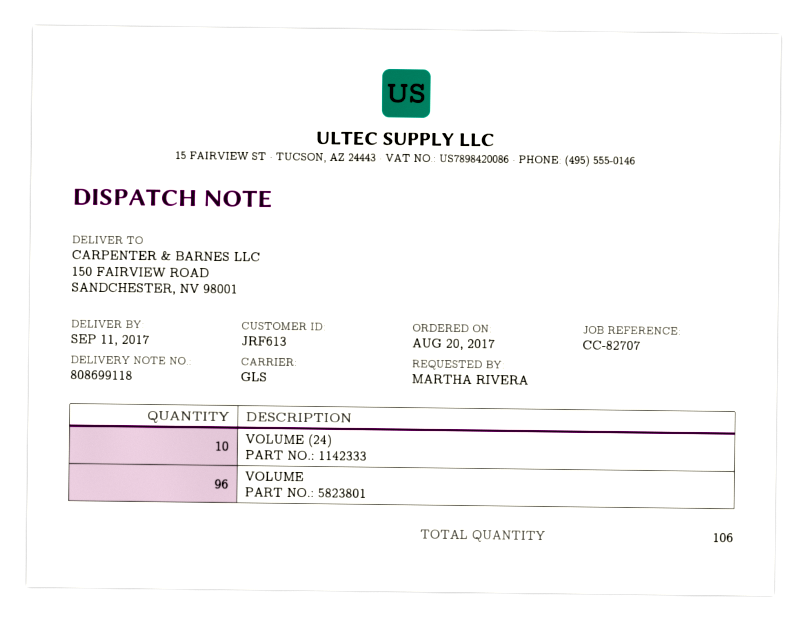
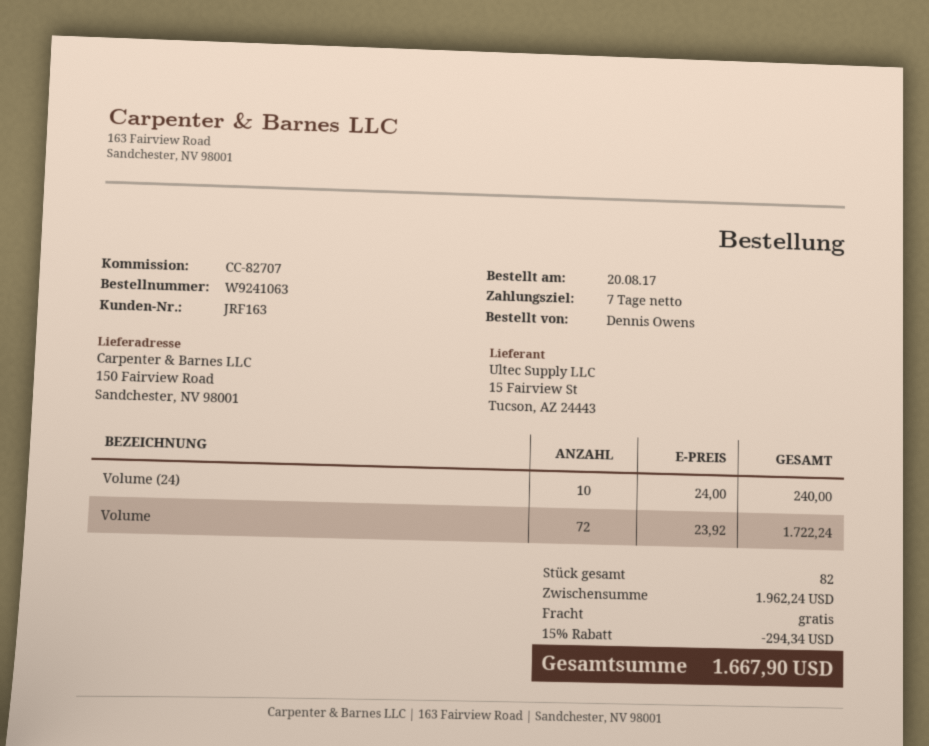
customer number: JRF613 -> JRF163
ordered by: MARTHA RIVERA -> Dennis Owens
VOLUME: 96 -> 72
total quantity: 106 -> 82

